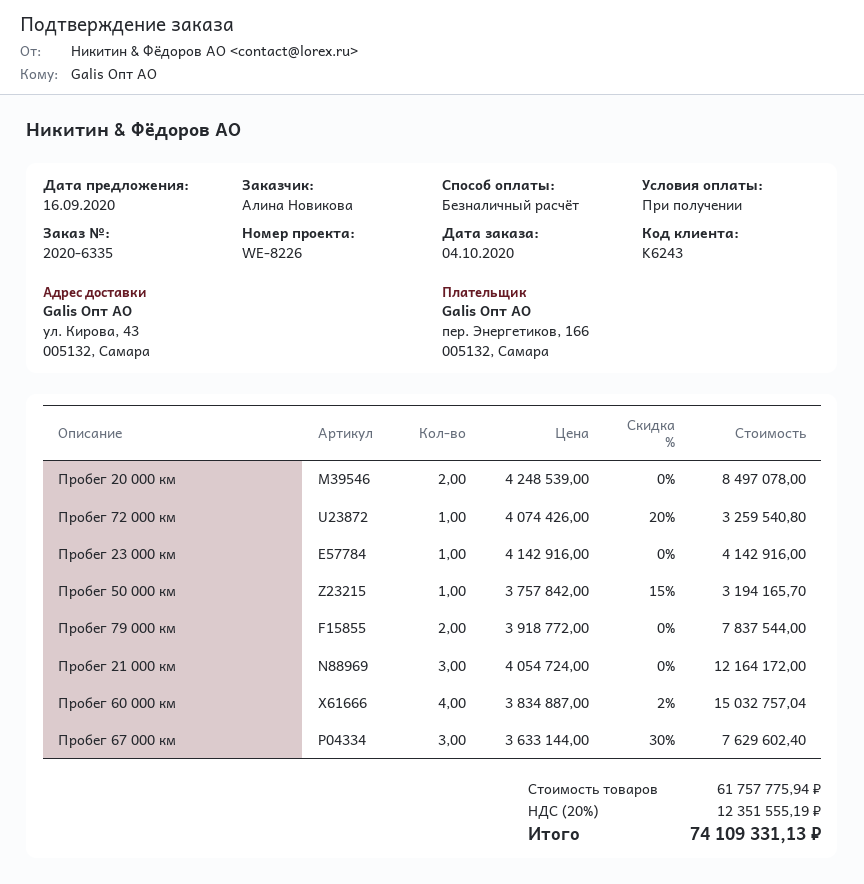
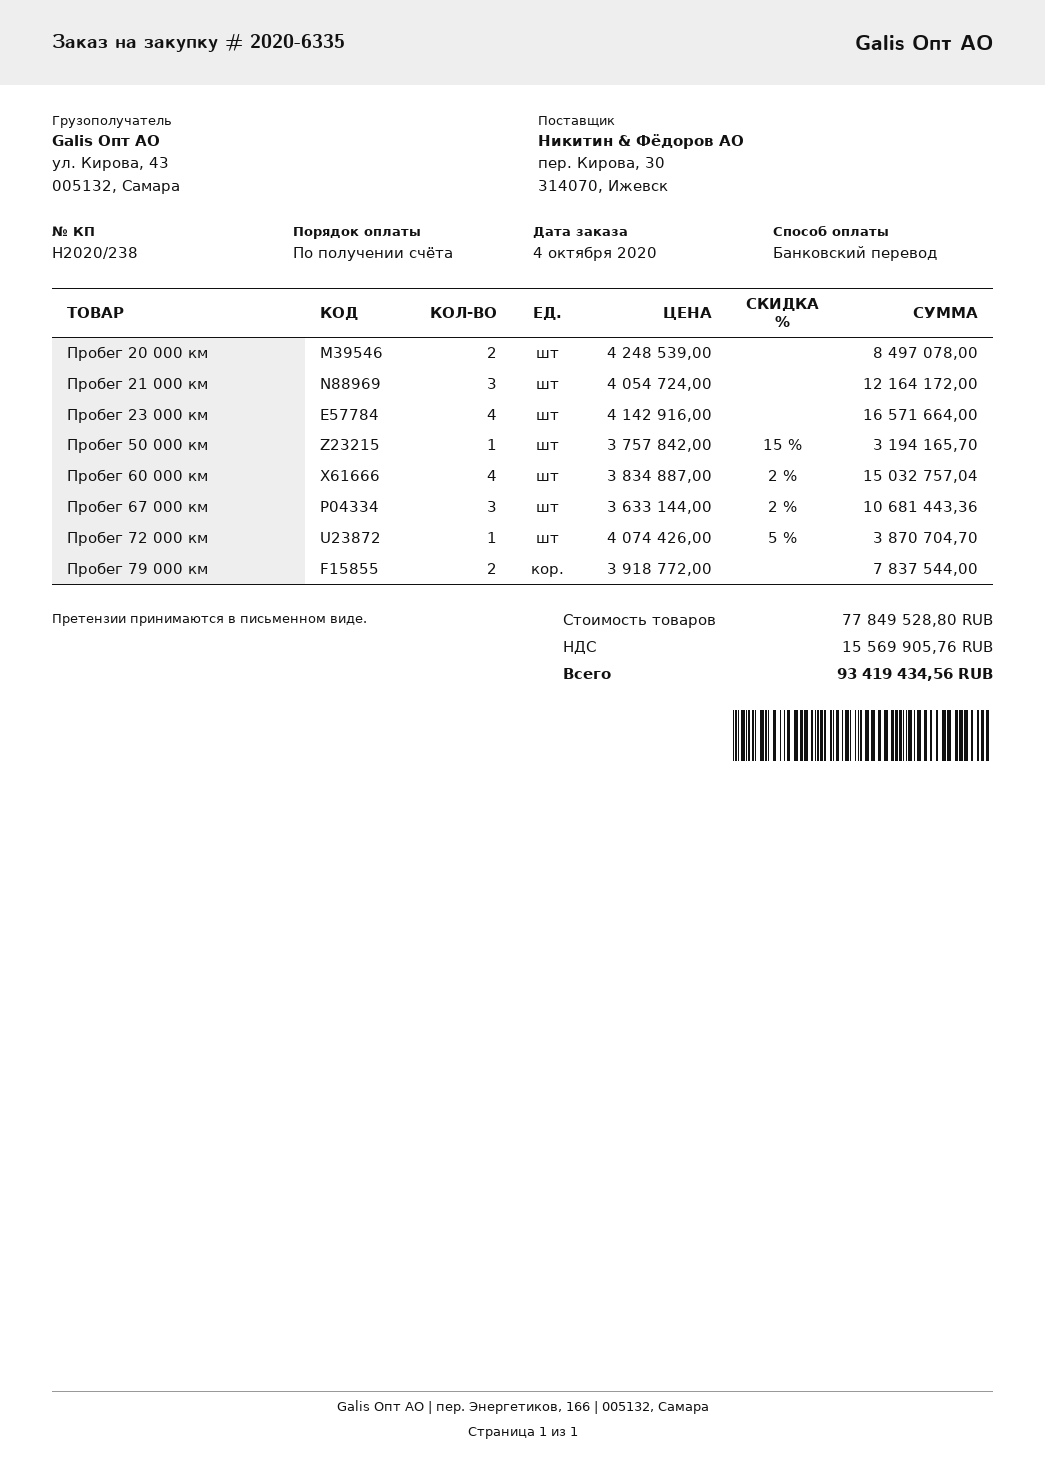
Пробег 72 000 км: 1 x 4074426.00 - 20% = 3259540.80 -> 1 x 4074426.00 - 5% = 3870704.70
Пробег 23 000 км: 1 x 4142916.00 = 4142916.00 -> 4 x 4142916.00 = 16571664.00
Пробег 67 000 км: 3 x 3633144.00 - 30% = 7629602.40 -> 3 x 3633144.00 - 2% = 10681443.36
subtotal: 61757775.94 -> 77849528.80
tax: 12351555.19 -> 15569905.76
total: 74109331.13 -> 93419434.56

